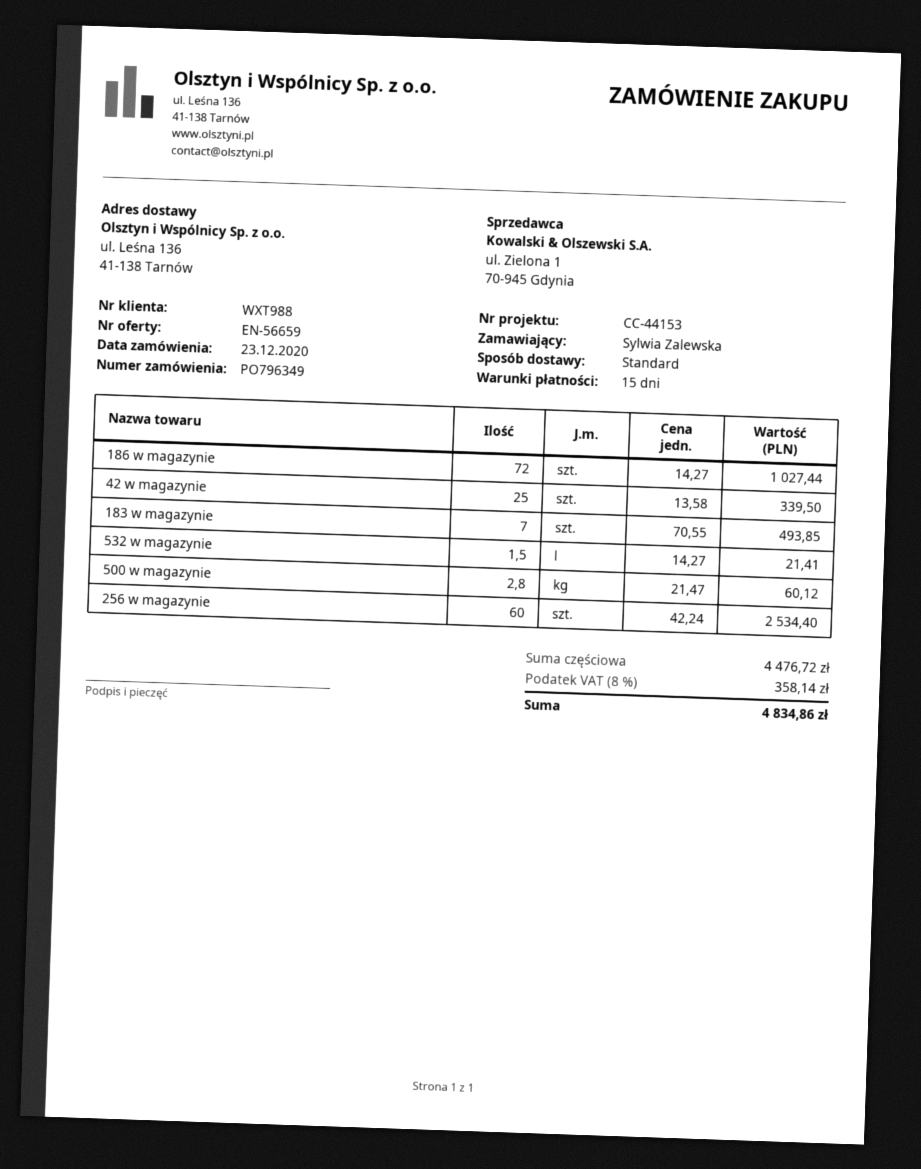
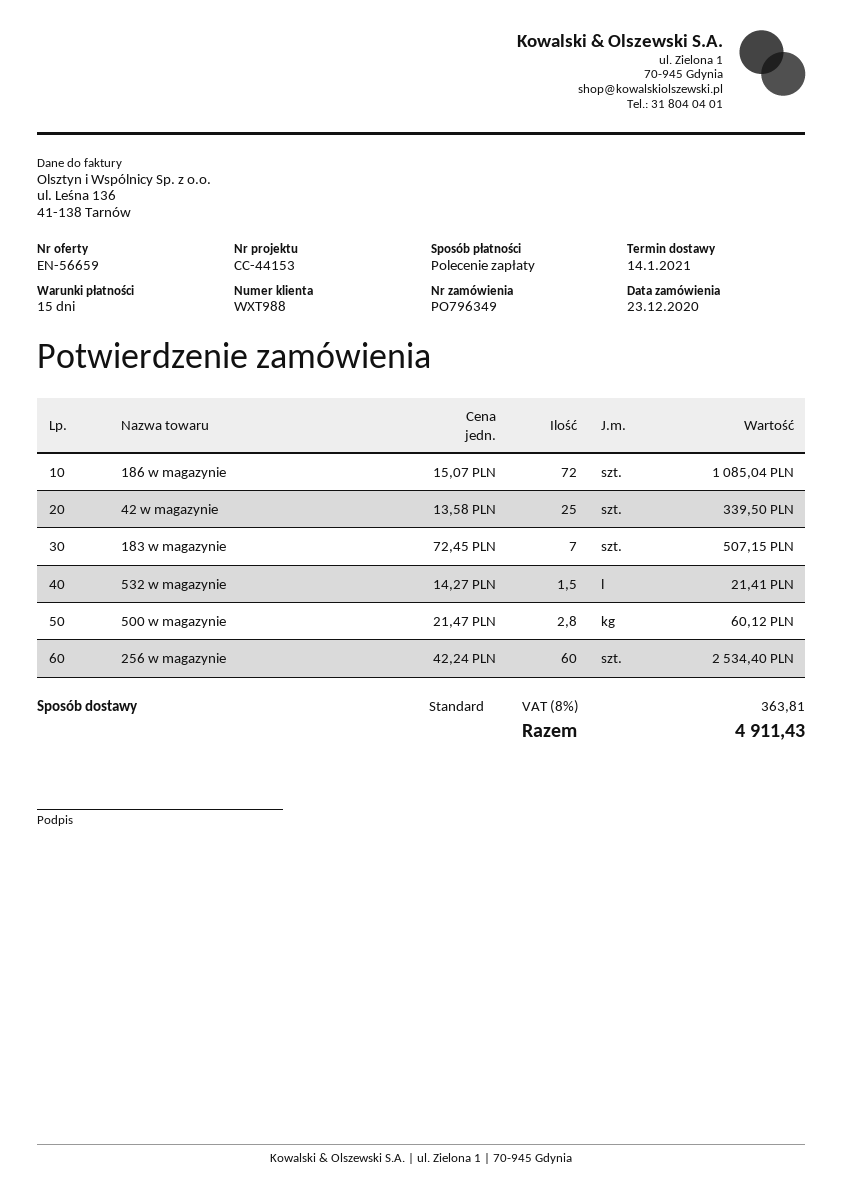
186 w magazynie: 72 x 14.27 = 1027.44 -> 72 x 15.07 = 1085.04
183 w magazynie: 7 x 70.55 = 493.85 -> 7 x 72.45 = 507.15
tax: 8% = 358.14 -> 8% = 363.81
total: 4834.86 -> 4911.43

